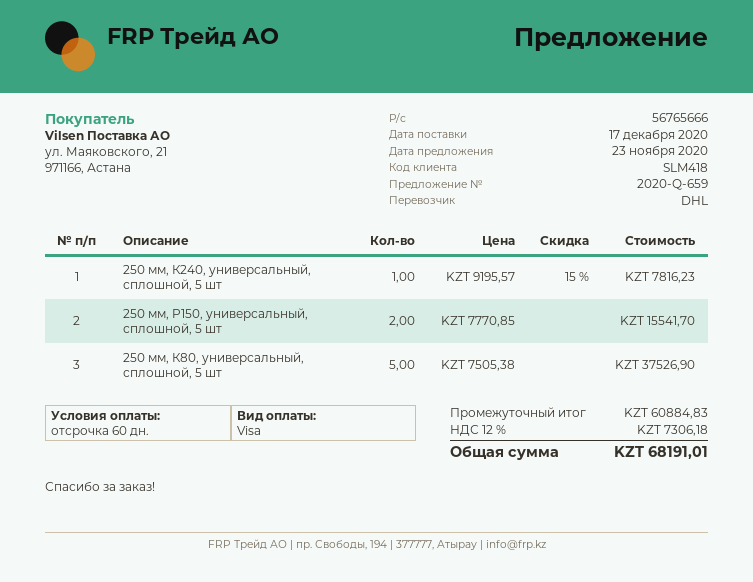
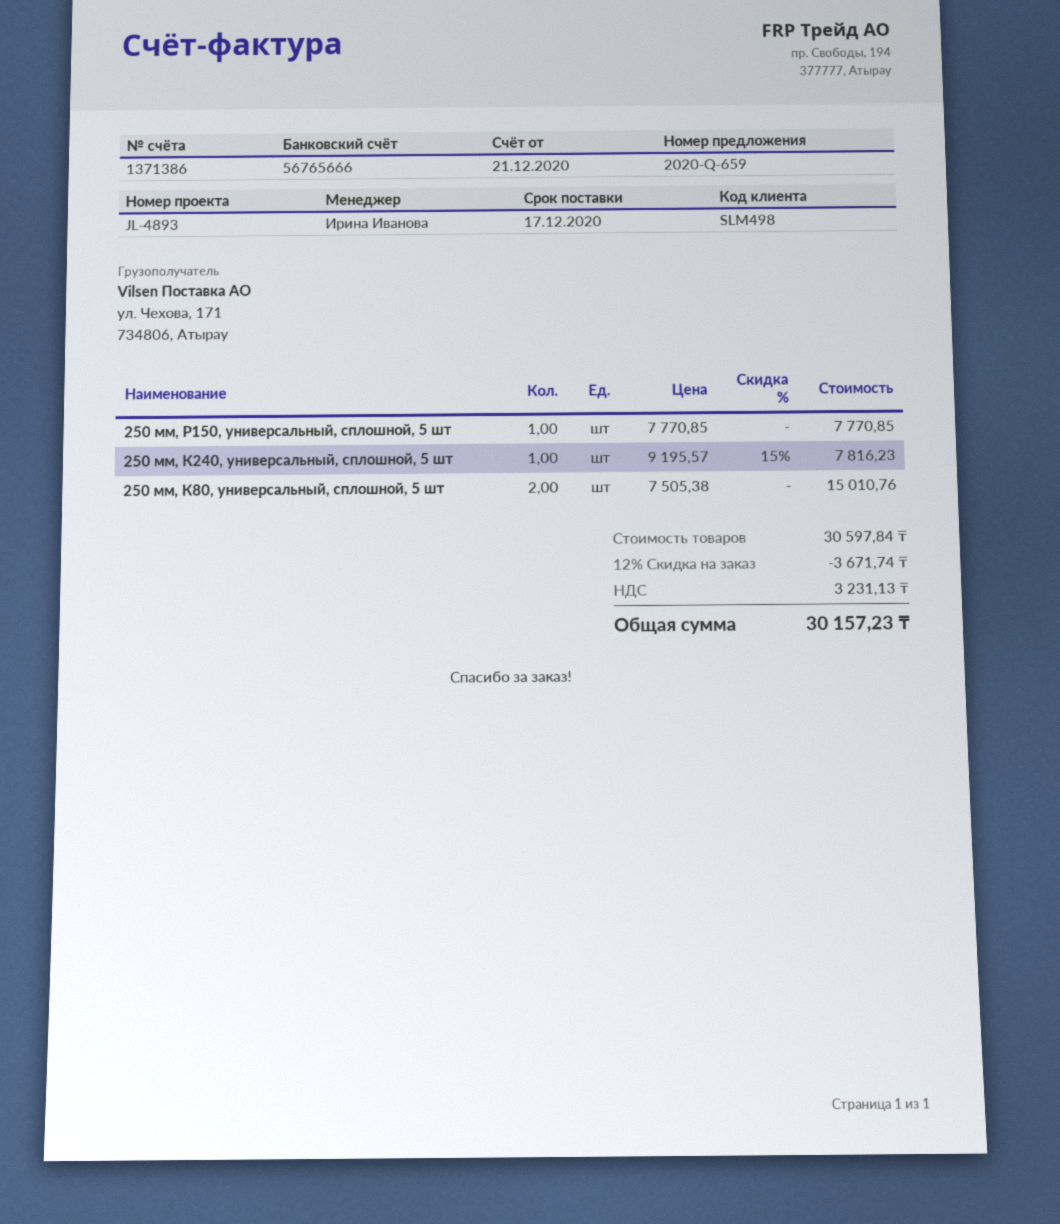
customer number: SLM418 -> SLM498
250 мм, P150, универсальный, сплошной, 5 шт: 2 x 7770.85 = 15541.70 -> 1 x 7770.85 = 7770.85
250 мм, К80, универсальный, сплошной, 5 шт: 5 x 7505.38 = 37526.90 -> 2 x 7505.38 = 15010.76
subtotal: 60884.83 -> 30597.84
discount: none -> 12% = 3671.74
tax: 7306.18 -> 3231.13
total: 68191.01 -> 30157.23

